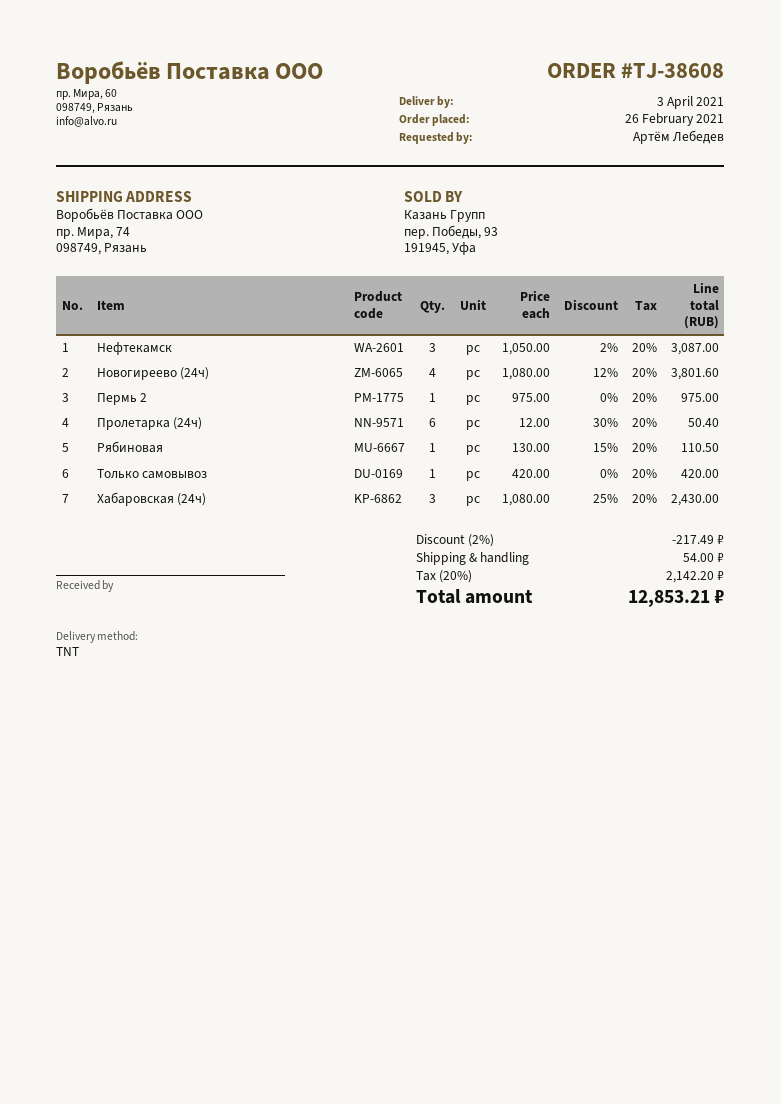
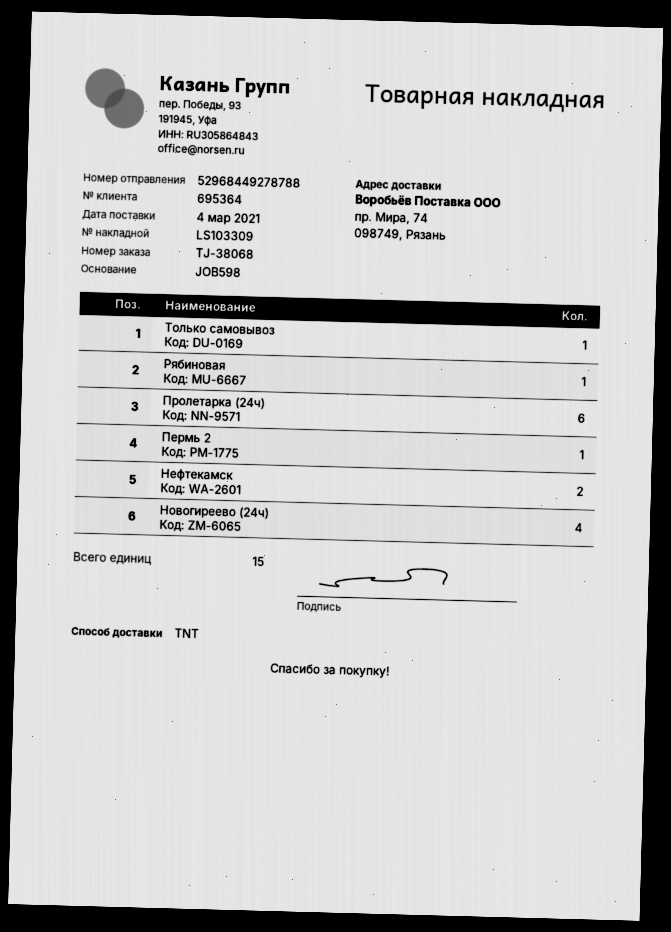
order number: TJ-38608 -> TJ-38068
delivery date: 2021-04-03 -> 2021-03-04
Нефтекамск: 3 -> 2
Хабаровская (24ч): 3 -> none

